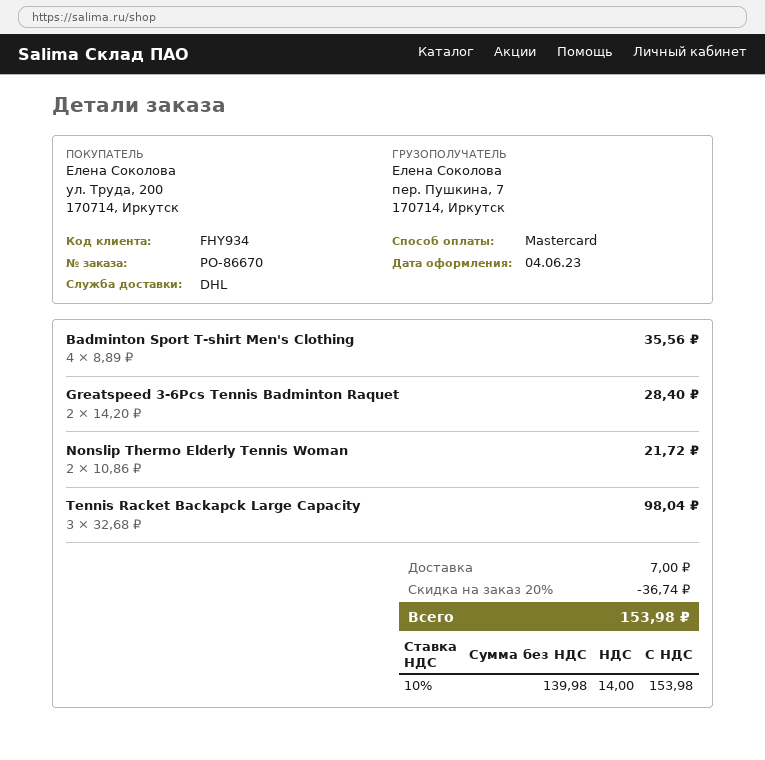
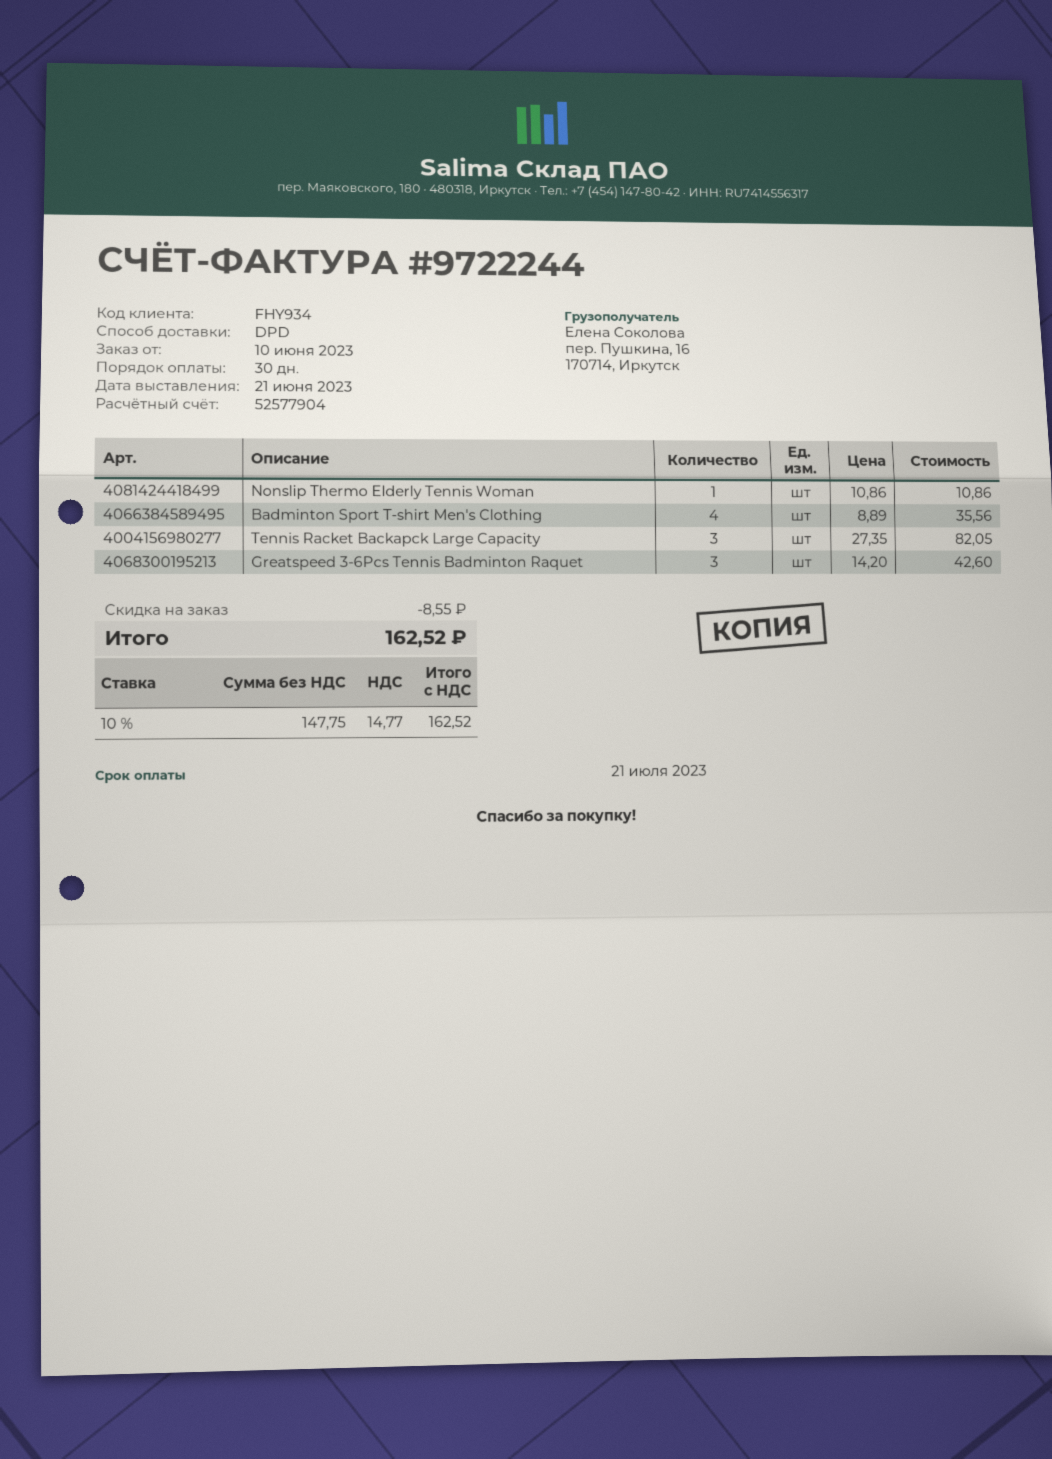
order date: 2023-06-04 -> 2023-06-10
shipping method: DHL -> DPD
ship to: пер. Пушкина, 7, 170714, Иркутск -> пер. Пушкина, 16, 170714, Иркутск
Greatspeed 3-6Pcs Tennis Badminton Raquet: 2 x 14.20 = 28.40 -> 3 x 14.20 = 42.60
Nonslip Thermo Elderly Tennis Woman: 2 x 10.86 = 21.72 -> 1 x 10.86 = 10.86
Tennis Racket Backapck Large Capacity: 3 x 32.68 = 98.04 -> 3 x 27.35 = 82.05
discount: 36.74 -> 8.55
shipping: 7.00 -> none
net: 139.98 -> 147.75
tax: 10% = 14.00 -> 10% = 14.77
total: 153.98 -> 162.52

